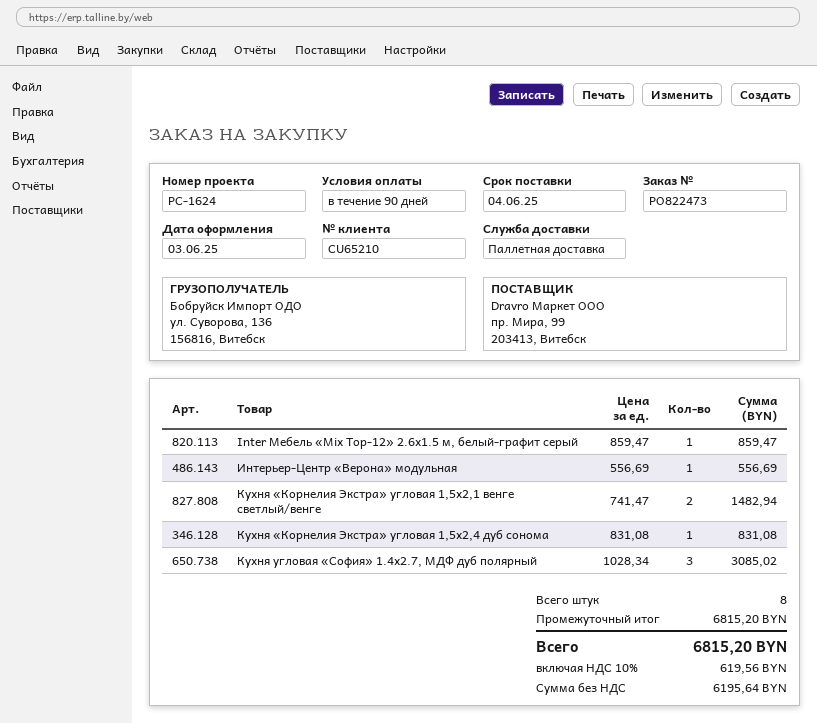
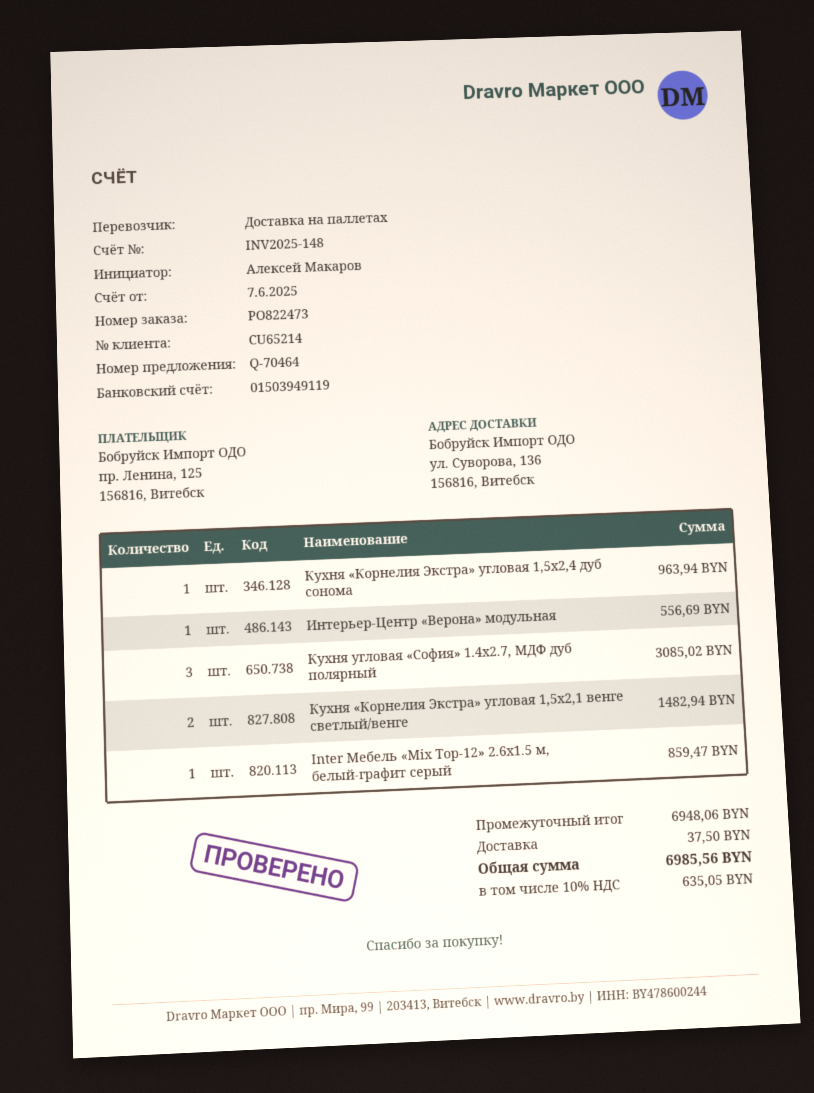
customer number: CU65210 -> CU65214
Кухня «Корнелия Экстра» угловая 1,5x2,4 дуб сонома: 1 for 831.08 -> 1 for 963.94
subtotal: 6815.20 -> 6948.06
shipping: none -> 37.50
tax: 10% = 619.56 -> 10% = 635.05
total: 6815.20 -> 6985.56

